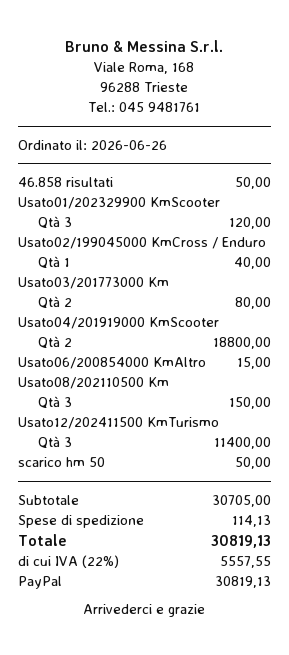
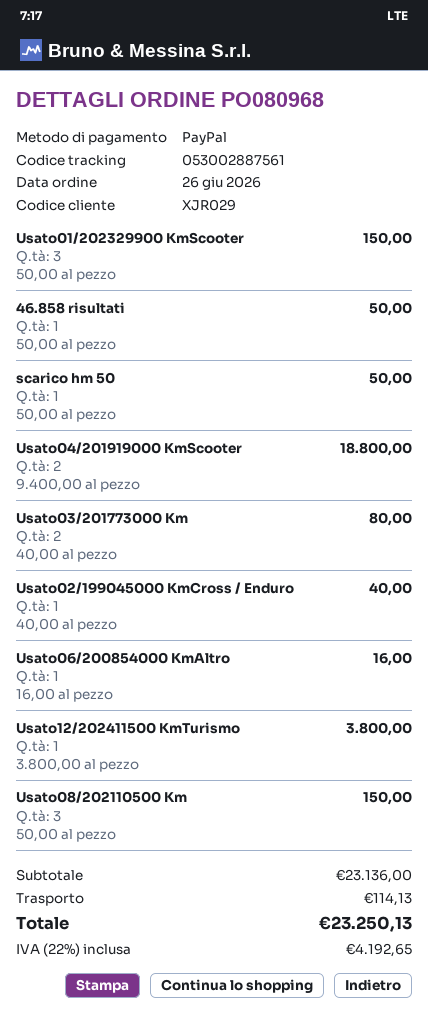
Usato01/202329900 KmScooter: 3 for 120.00 -> 3 for 150.00
Usato06/200854000 KmAltro: 1 for 15.00 -> 1 for 16.00
Usato12/202411500 KmTurismo: 3 for 11400.00 -> 1 for 3800.00
subtotal: 30705.00 -> 23136.00
tax: 22% = 5557.55 -> 22% = 4192.65
total: 30819.13 -> 23250.13

